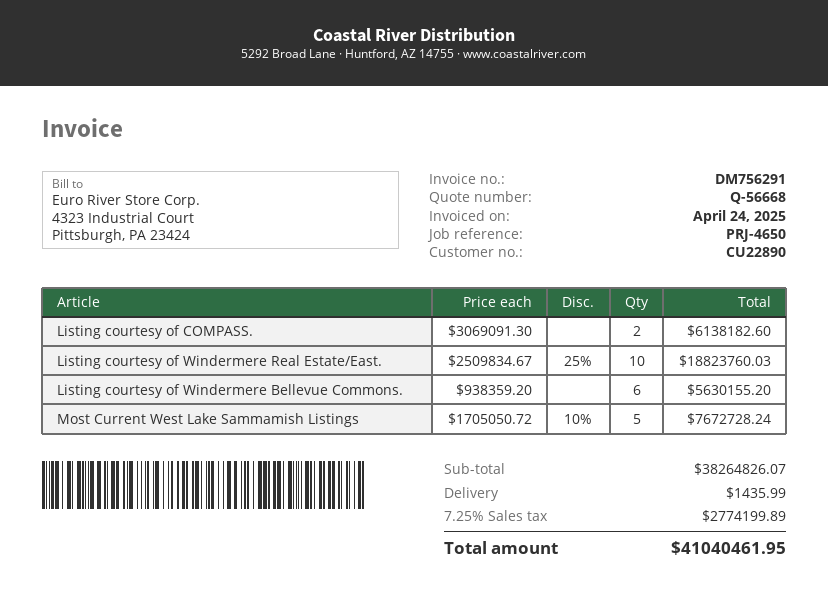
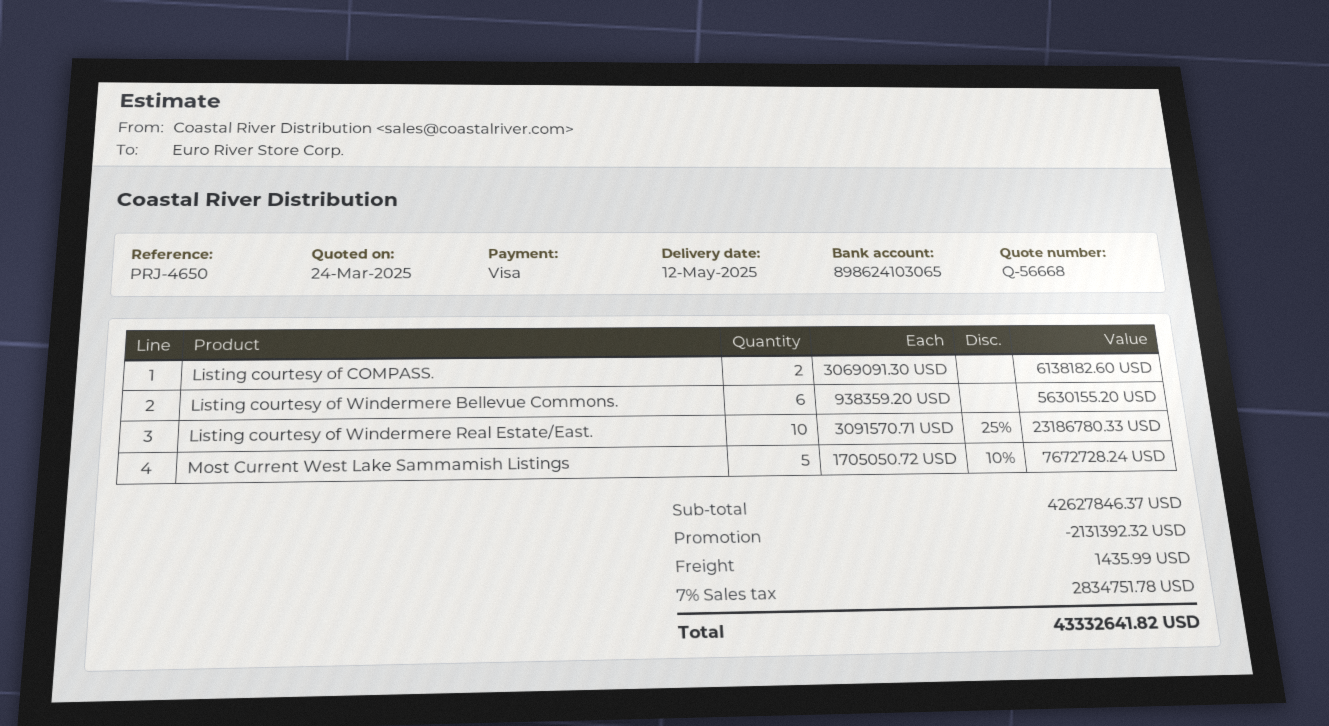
Listing courtesy of Windermere Real Estate/East.: 10 x 2509834.67 - 25% = 18823760.03 -> 10 x 3091570.71 - 25% = 23186780.33
subtotal: 38264826.07 -> 42627846.37
discount: none -> 2131392.32
tax: 7.25% = 2774199.89 -> 7% = 2834751.78
total: 41040461.95 -> 43332641.82

